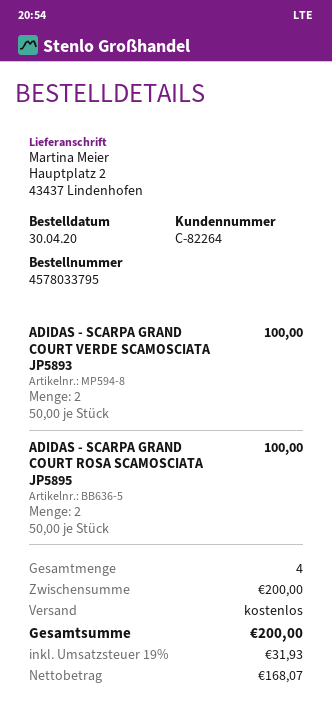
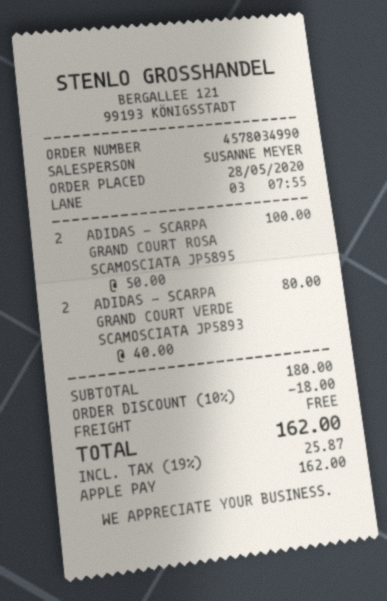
order number: 4578033795 -> 4578034990
order date: 2020-04-30 -> 2020-05-28
ADIDAS - SCARPA GRAND COURT VERDE SCAMOSCIATA JP5893: 2 x 50.00 = 100.00 -> 2 x 40.00 = 80.00
subtotal: 200.00 -> 180.00
discount: none -> 10% = 18.00
tax: 19% = 31.93 -> 19% = 25.87
total: 200.00 -> 162.00

